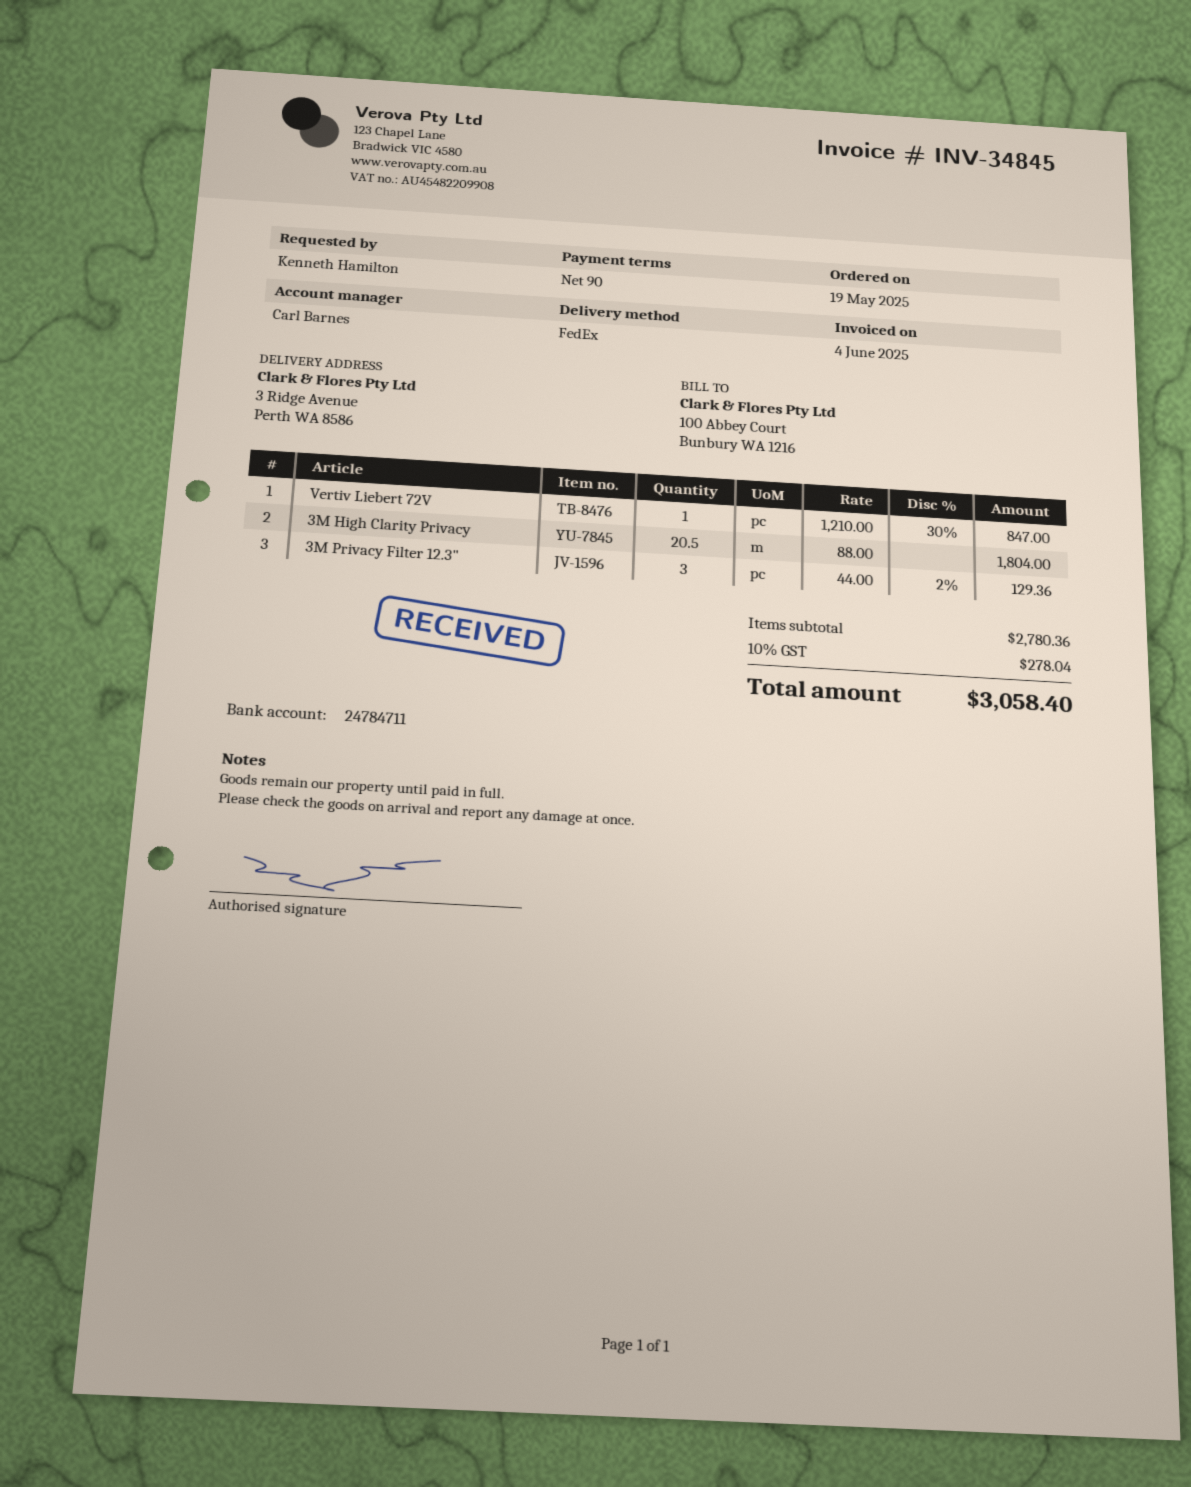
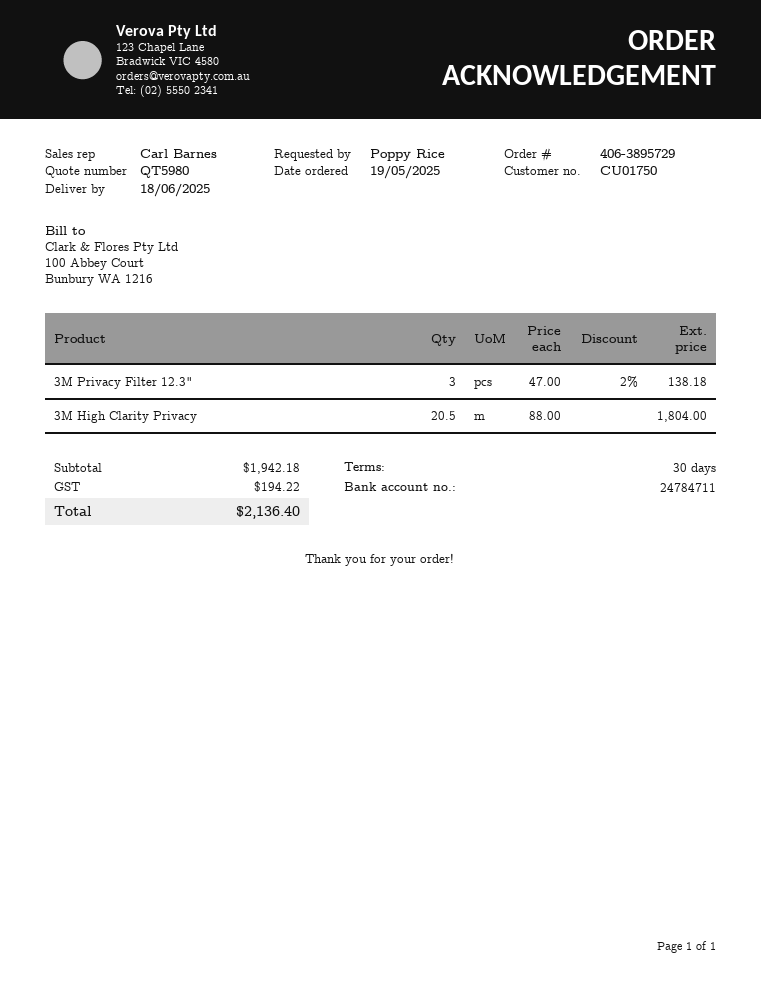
payment terms: 90 days -> 30 days
ordered by: Kenneth Hamilton -> Poppy Rice
Vertiv Liebert 72V: 1 x 1210.00 - 30% = 847.00 -> none
3M Privacy Filter 12.3": 3 x 44.00 - 2% = 129.36 -> 3 x 47.00 - 2% = 138.18
subtotal: 2780.36 -> 1942.18
tax: 278.04 -> 194.22
total: 3058.40 -> 2136.40

